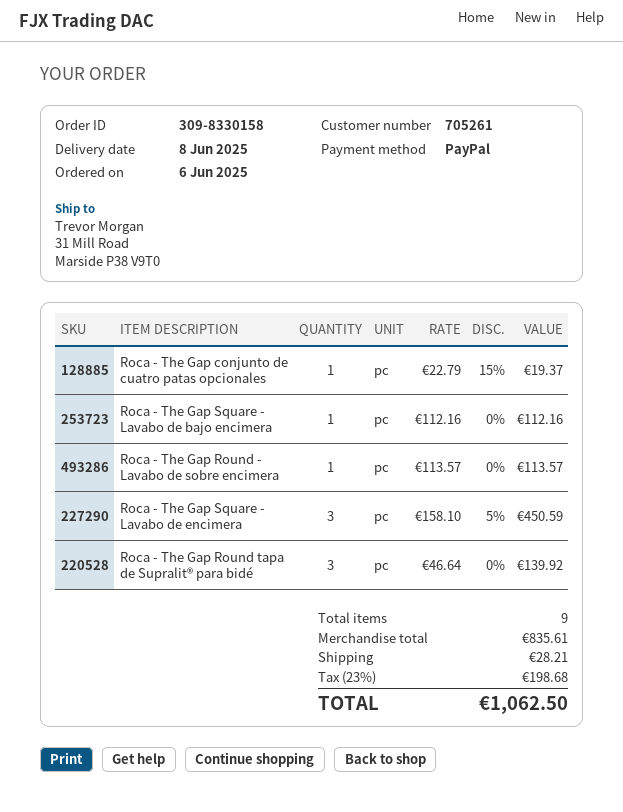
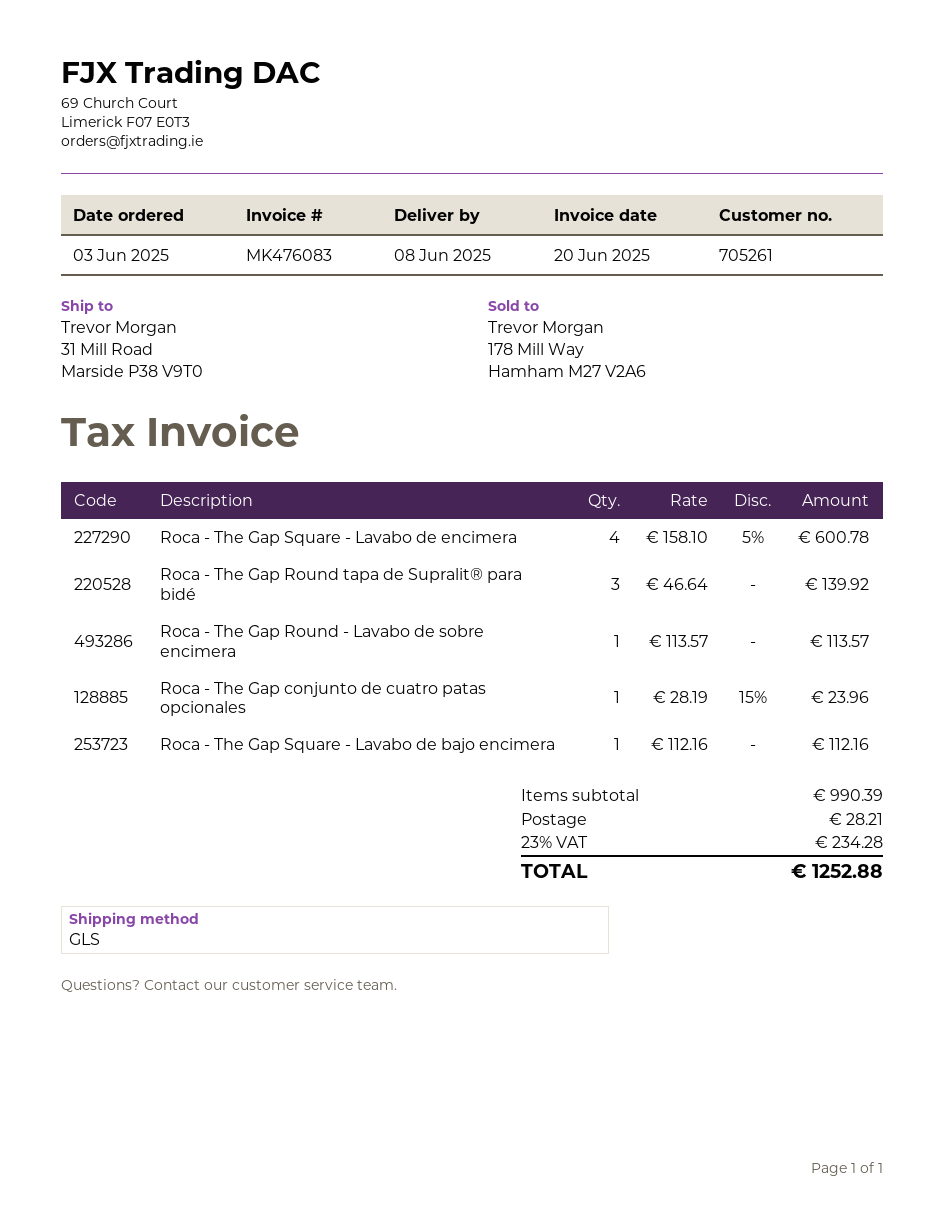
order date: 2025-06-06 -> 2025-06-03
Roca - The Gap conjunto de cuatro patas opcionales: 1 x 22.79 - 15% = 19.37 -> 1 x 28.19 - 15% = 23.96
Roca - The Gap Square - Lavabo de encimera: 3 x 158.10 - 5% = 450.59 -> 4 x 158.10 - 5% = 600.78
subtotal: 835.61 -> 990.39
tax: 23% = 198.68 -> 23% = 234.28
total: 1062.50 -> 1252.88

